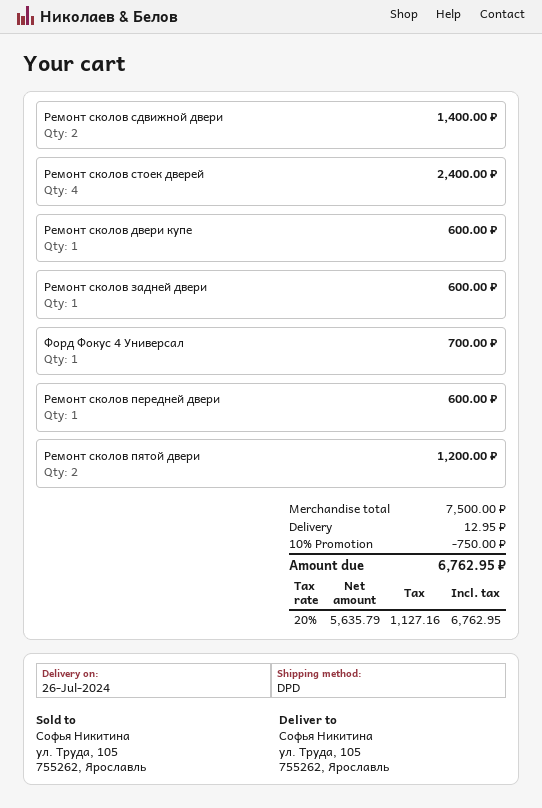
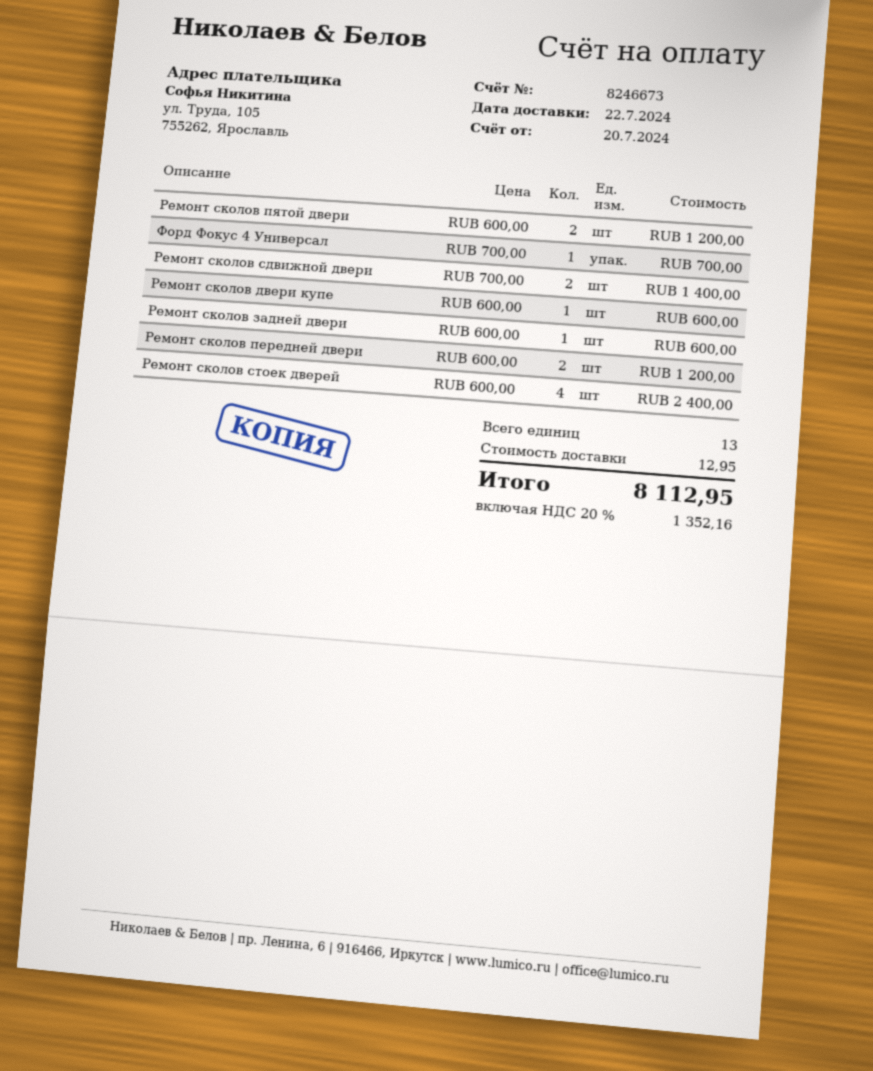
delivery date: 2024-07-26 -> 2024-07-22
Ремонт сколов передней двери: 1 for 600.00 -> 2 for 1200.00
discount: 10% = 750.00 -> none
tax: 20% = 1127.16 -> 20% = 1352.16
total: 6762.95 -> 8112.95

